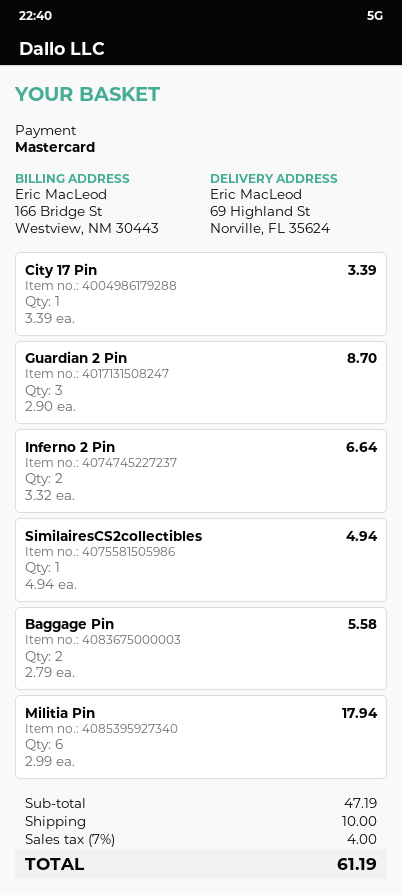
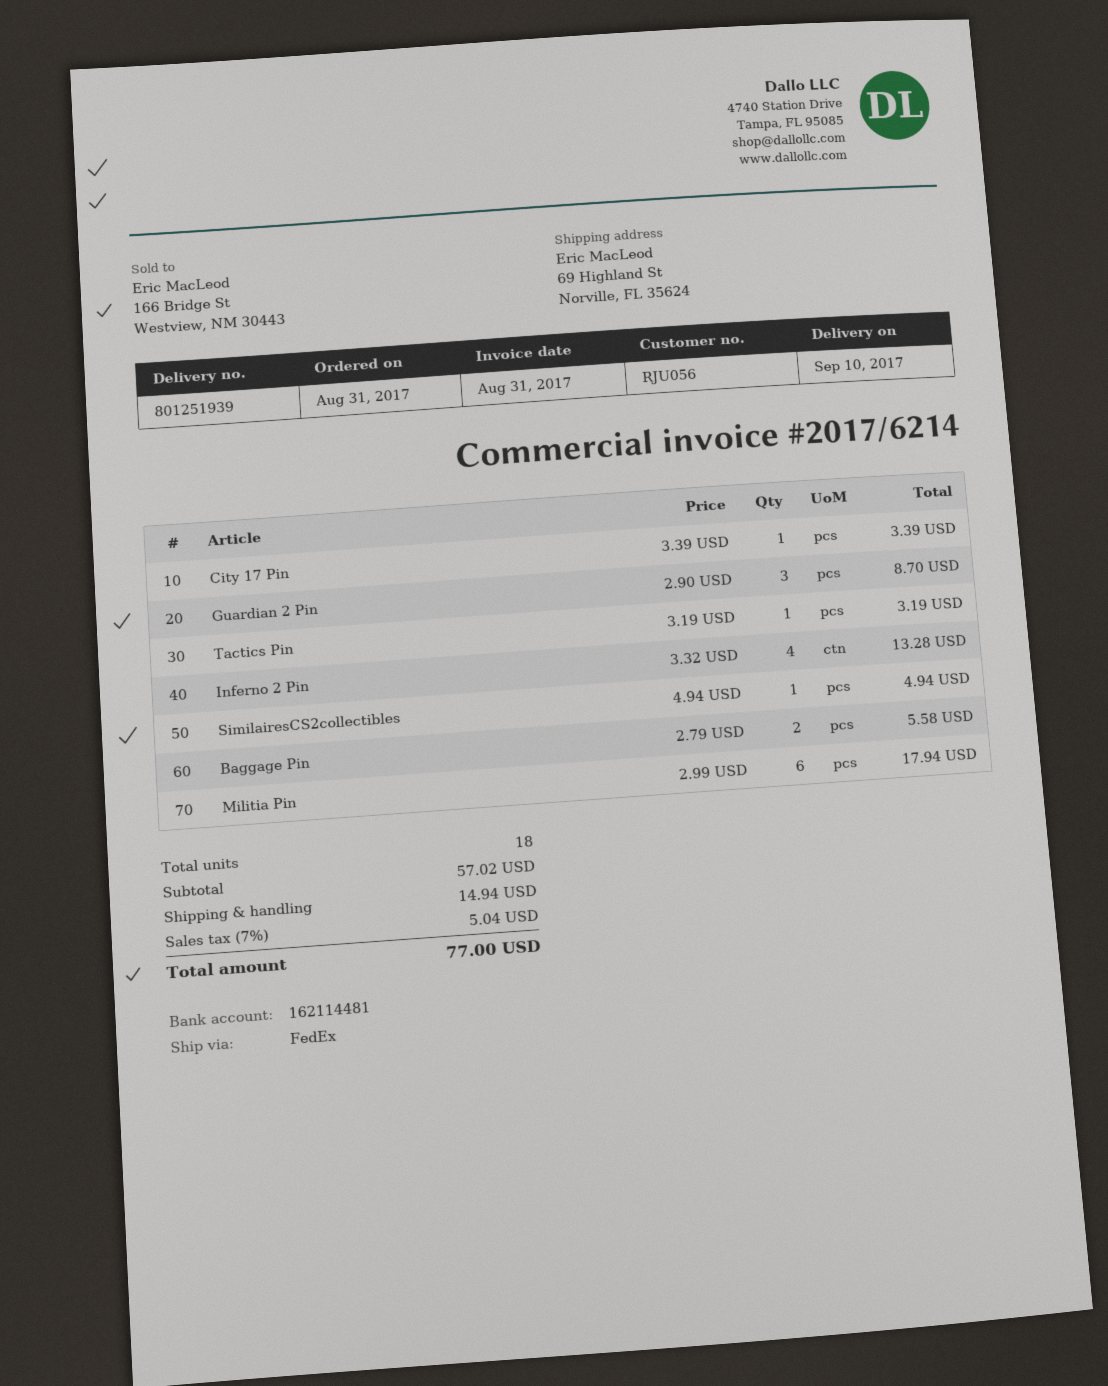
Inferno 2 Pin: 2 x 3.32 = 6.64 -> 4 x 3.32 = 13.28
Tactics Pin: none -> 1 x 3.19 = 3.19
subtotal: 47.19 -> 57.02
shipping: 10.00 -> 14.94
tax: 7% = 4.00 -> 7% = 5.04
total: 61.19 -> 77.00

